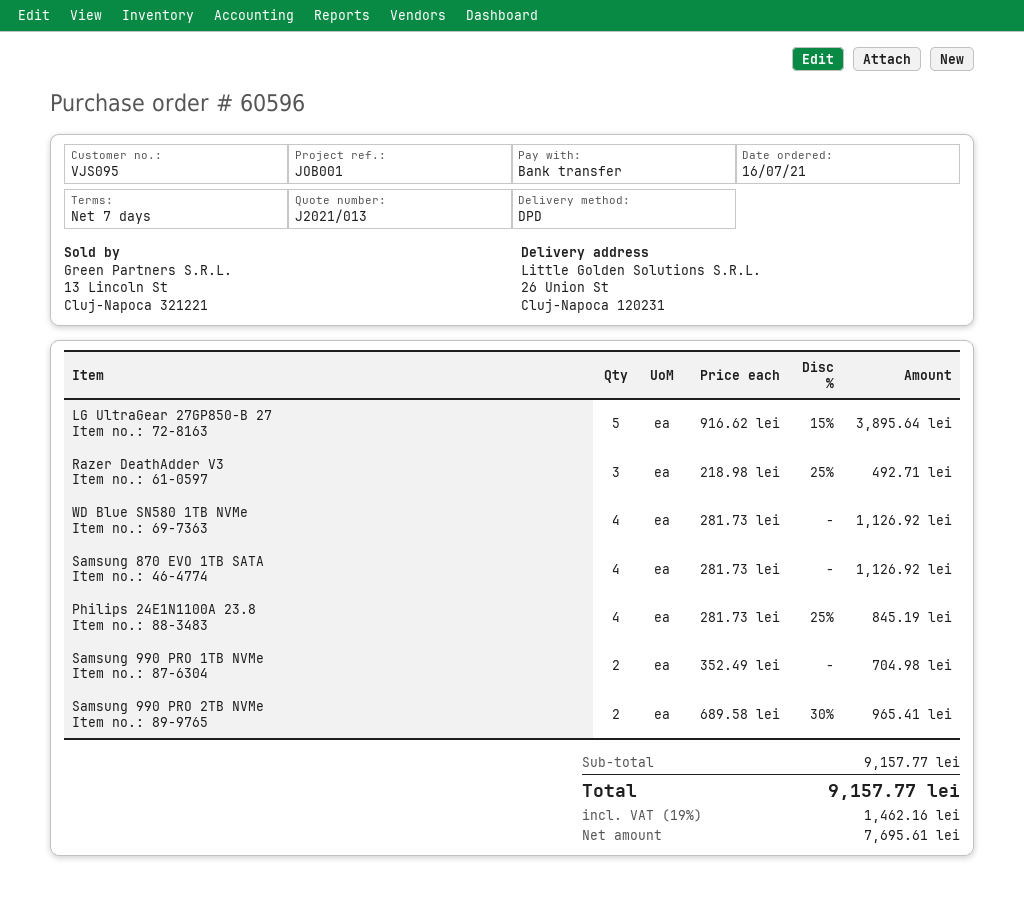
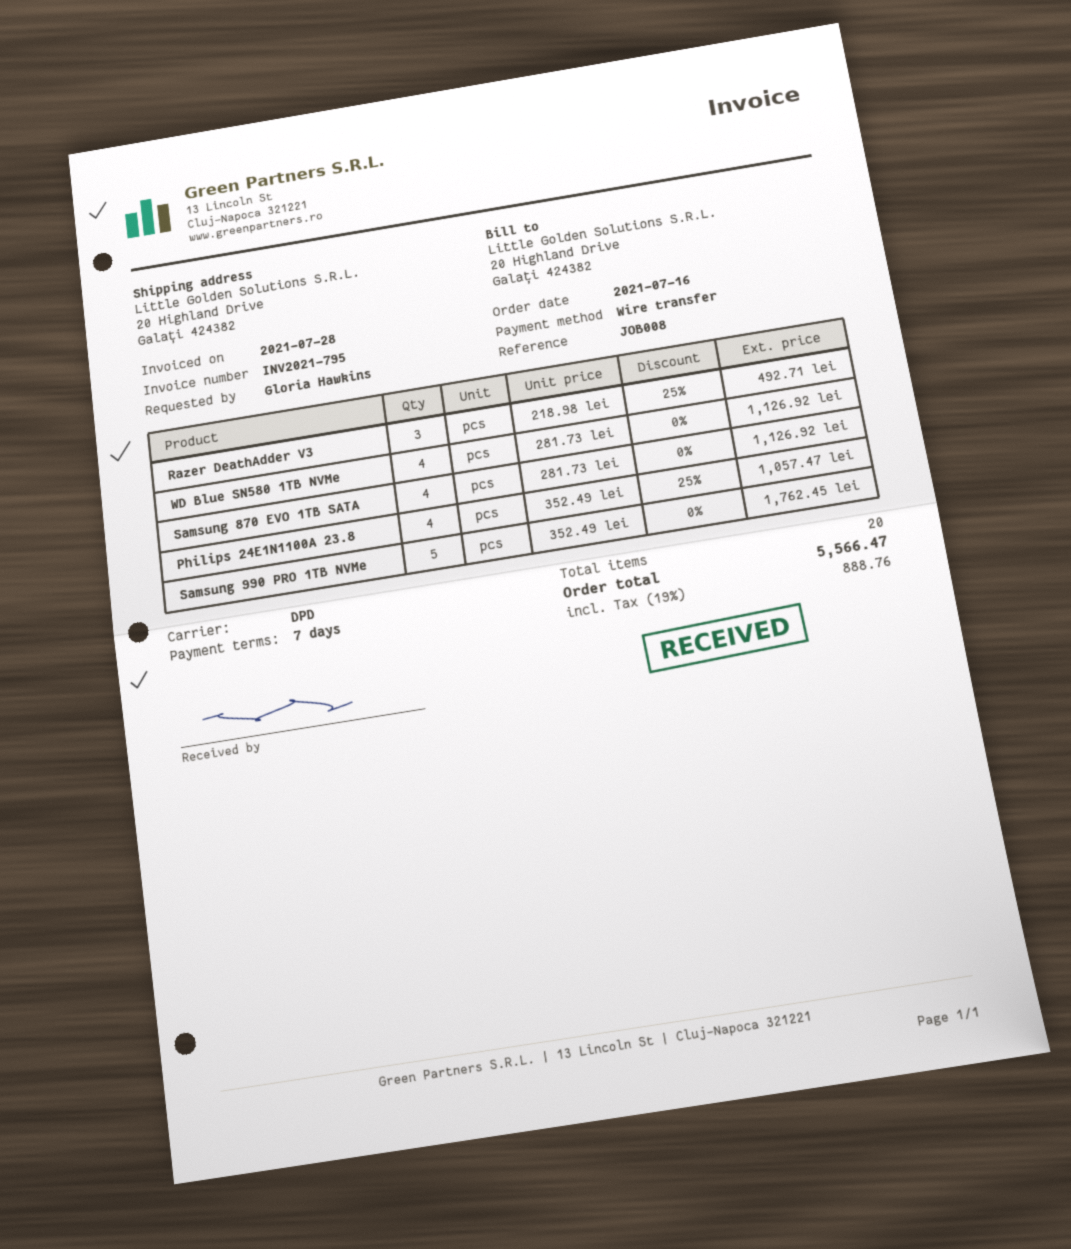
reference: JOB001 -> JOB008
ship to: 26 Union St, Cluj-Napoca 120231 -> 20 Highland Drive, Galați 424382
LG UltraGear 27GP850-B 27: 5 x 916.62 - 15% = 3895.64 -> none
Philips 24E1N1100A 23.8: 4 x 281.73 - 25% = 845.19 -> 4 x 352.49 - 25% = 1057.47
Samsung 990 PRO 1TB NVMe: 2 x 352.49 = 704.98 -> 5 x 352.49 = 1762.45
Samsung 990 PRO 2TB NVMe: 2 x 689.58 - 30% = 965.41 -> none
tax: 19% = 1462.16 -> 19% = 888.76
total: 9157.77 -> 5566.47

